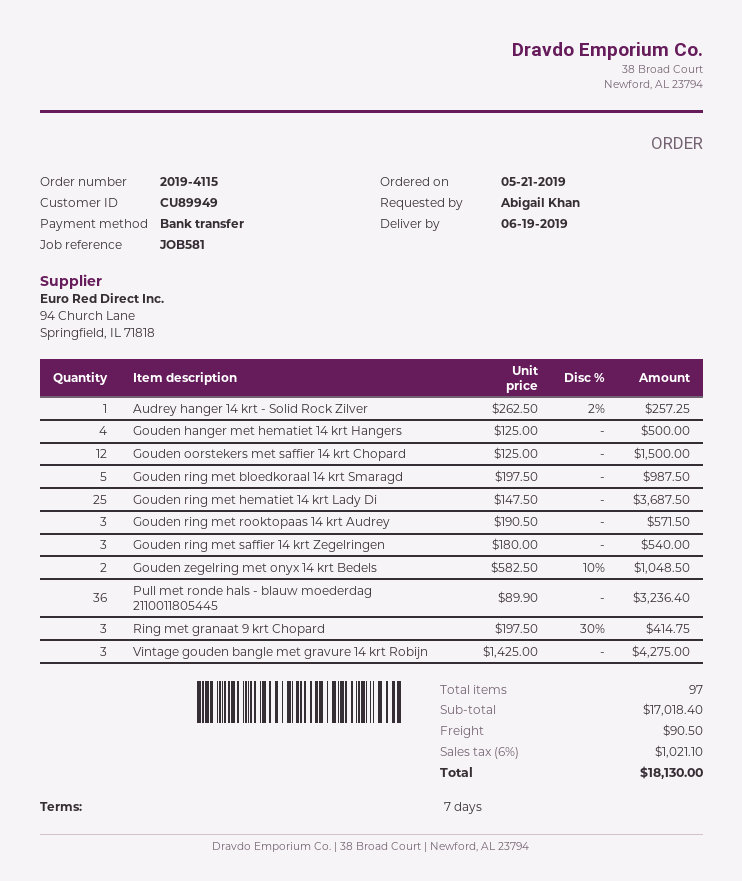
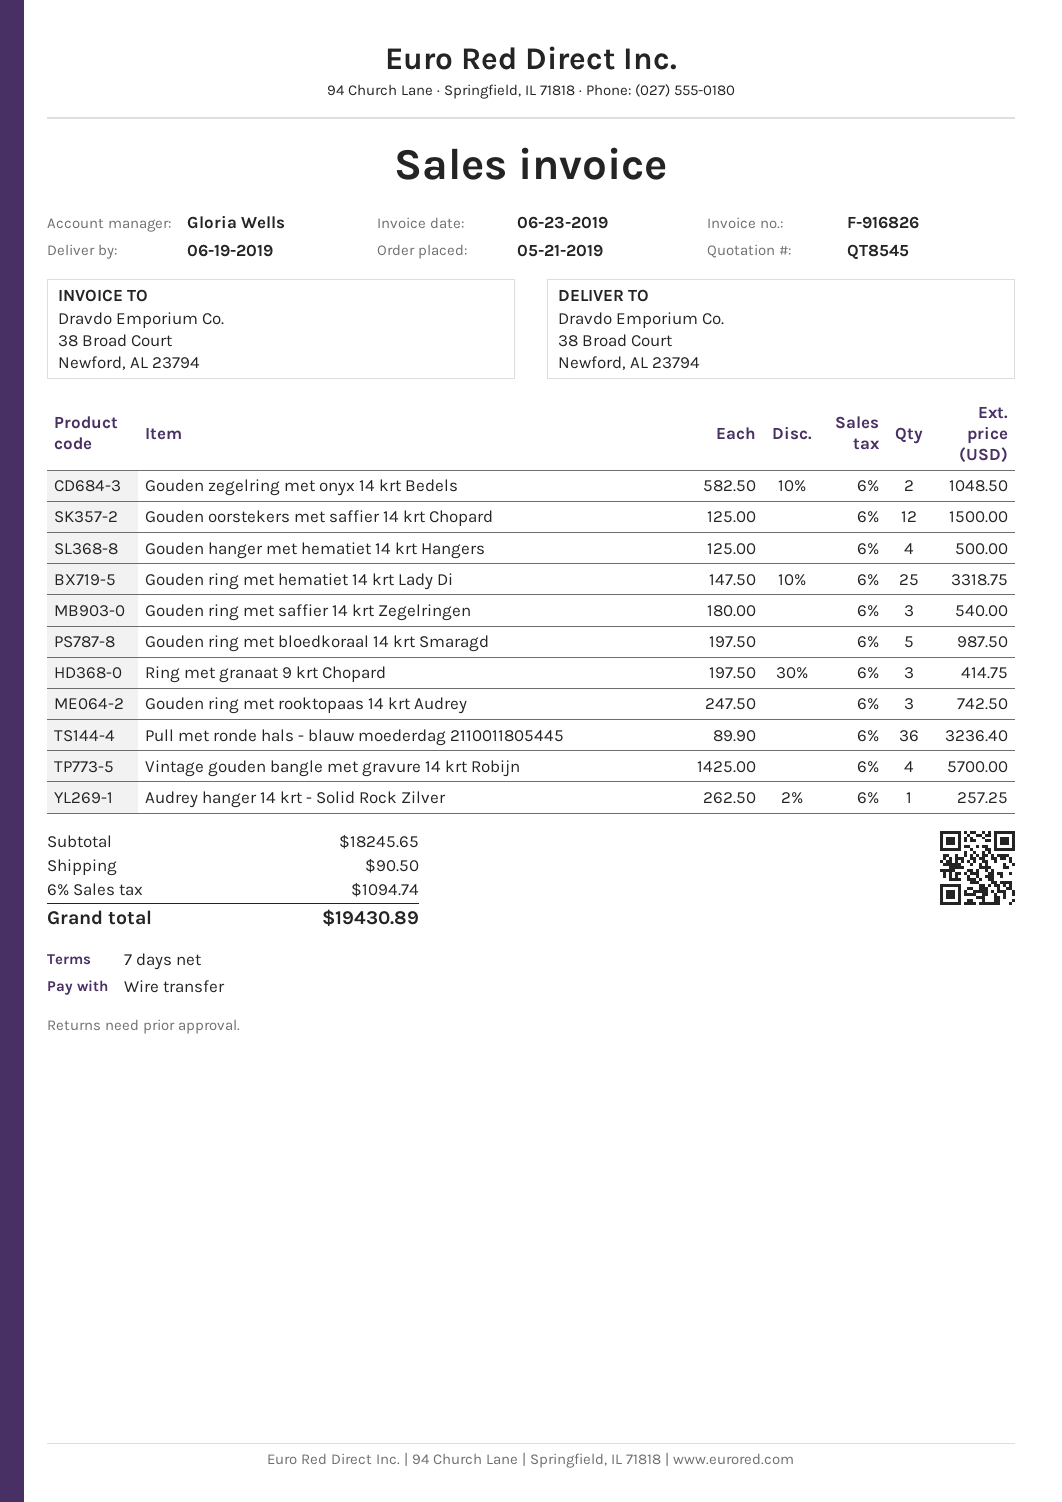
Gouden ring met hematiet 14 krt Lady Di: 25 x 147.50 = 3687.50 -> 25 x 147.50 - 10% = 3318.75
Gouden ring met rooktopaas 14 krt Audrey: 3 x 190.50 = 571.50 -> 3 x 247.50 = 742.50
Vintage gouden bangle met gravure 14 krt Robijn: 3 x 1425.00 = 4275.00 -> 4 x 1425.00 = 5700.00
subtotal: 17018.40 -> 18245.65
tax: 6% = 1021.10 -> 6% = 1094.74
total: 18130.00 -> 19430.89

